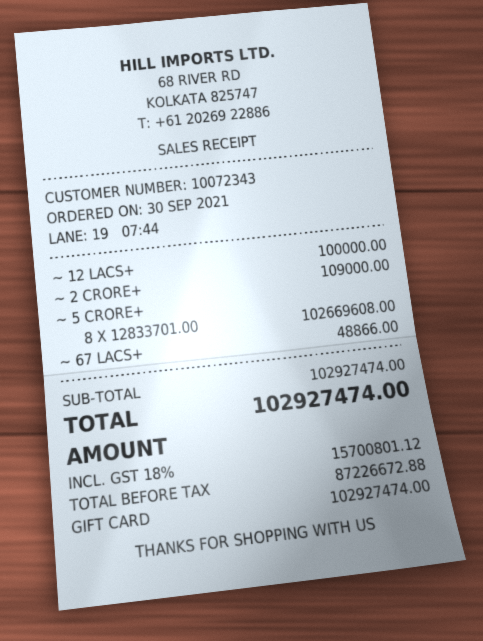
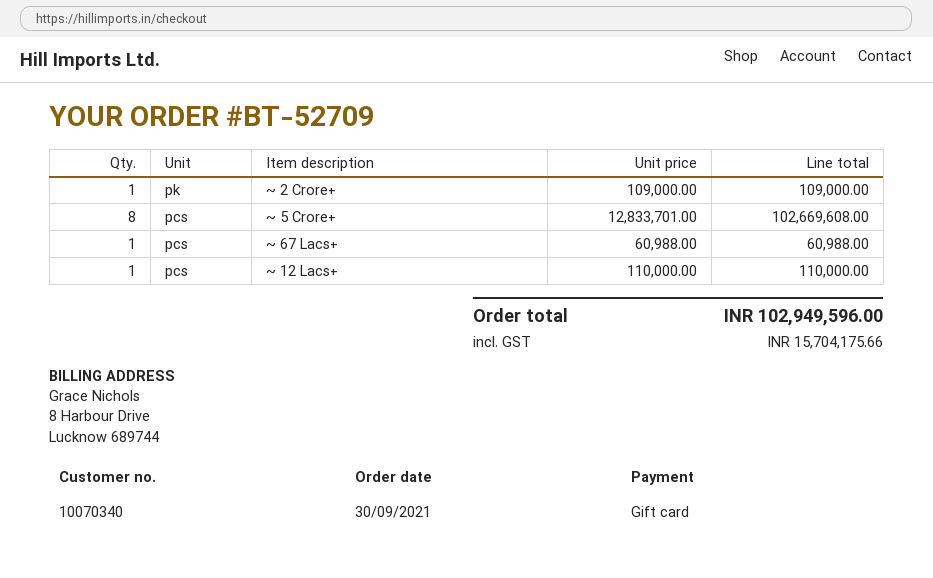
customer number: 10072343 -> 10070340
~ 12 LACS+: 1 x 100000.00 = 100000.00 -> 1 x 110000.00 = 110000.00
~ 67 LACS+: 1 x 48866.00 = 48866.00 -> 1 x 60988.00 = 60988.00
tax: 15700801.12 -> 15704175.66
total: 102927474.00 -> 102949596.00

